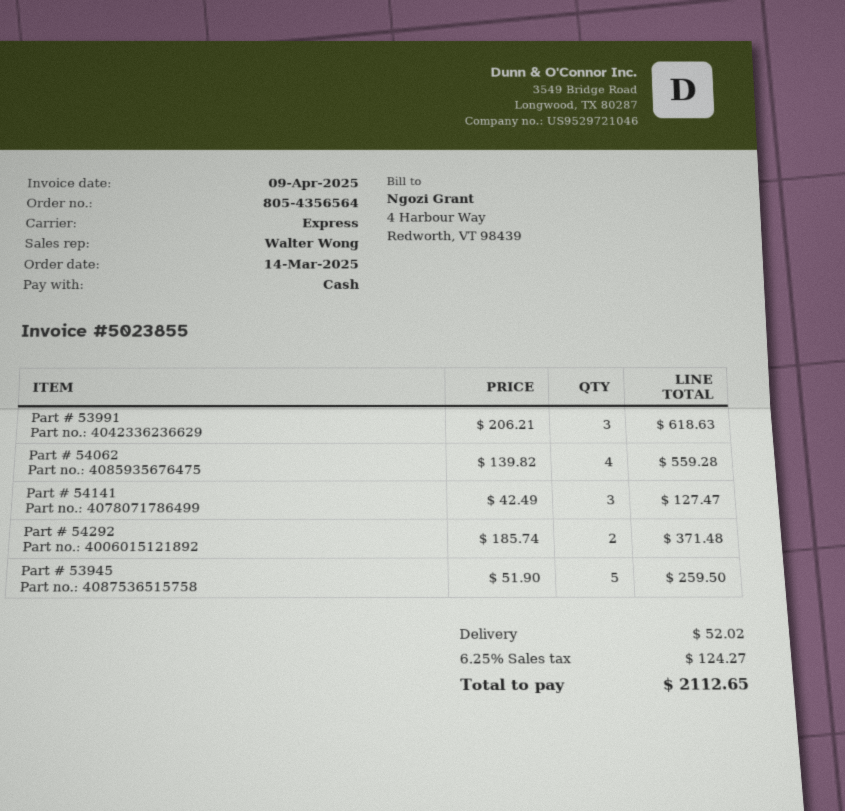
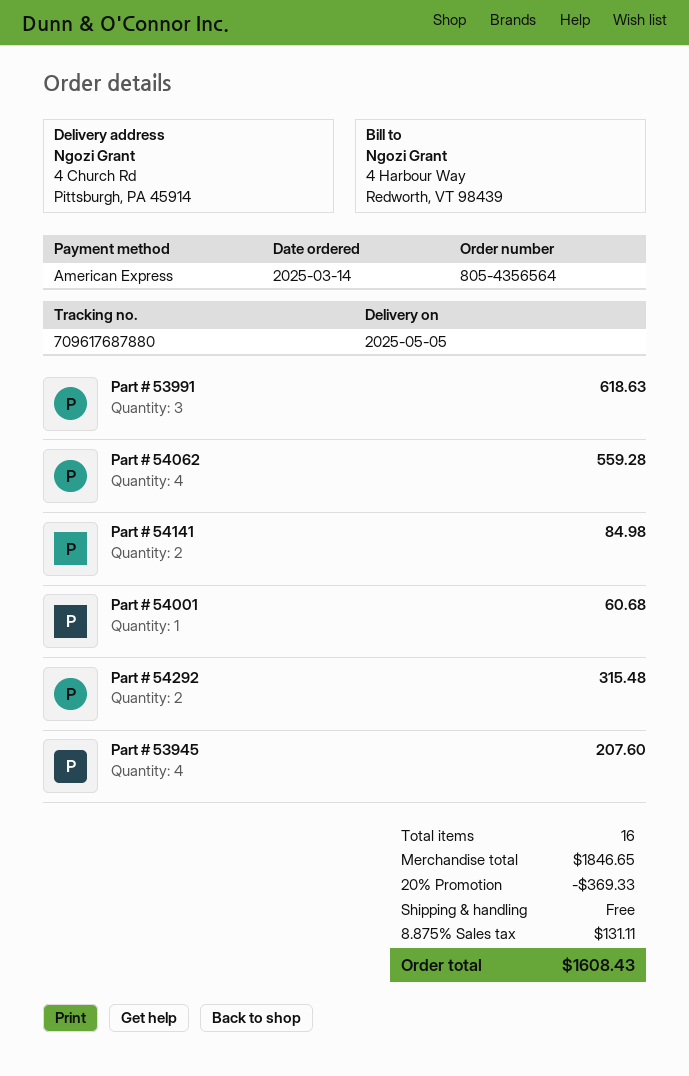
payment method: cash -> American Express
Part # 54141: 3 for 127.47 -> 2 for 84.98
Part # 54292: 2 for 371.48 -> 2 for 315.48
Part # 53945: 5 for 259.50 -> 4 for 207.60
Part # 54001: none -> 1 for 60.68
discount: none -> 20% = 369.33
shipping: 52.02 -> 0.00
tax: 6.25% = 124.27 -> 8.875% = 131.11
total: 2112.65 -> 1608.43

